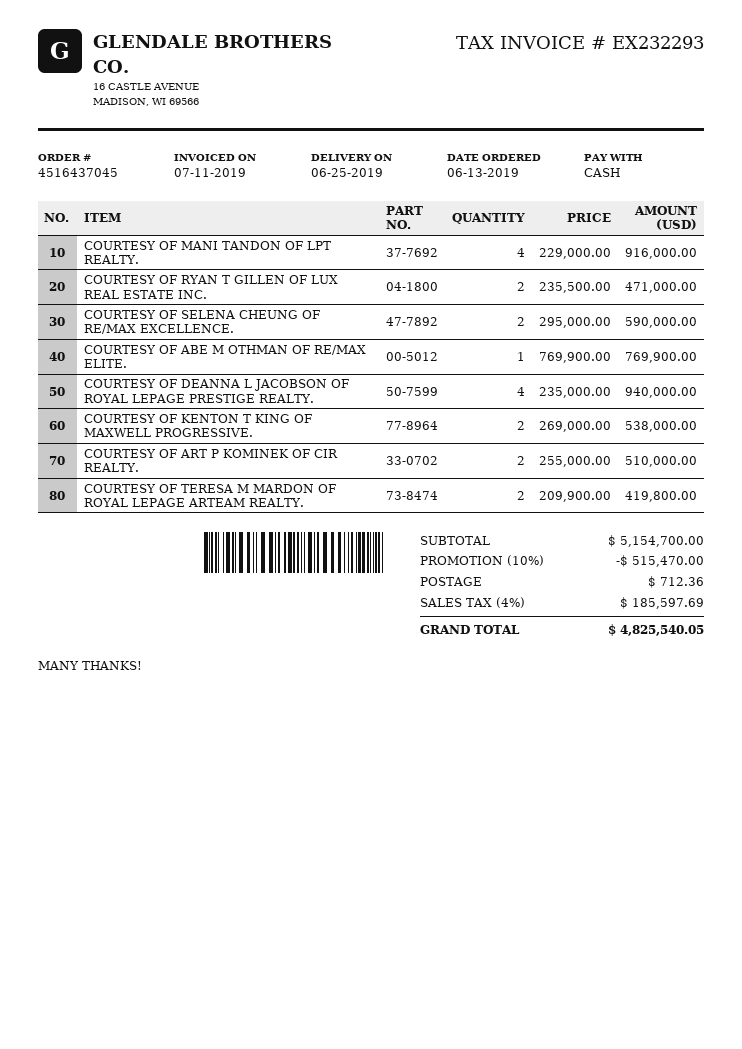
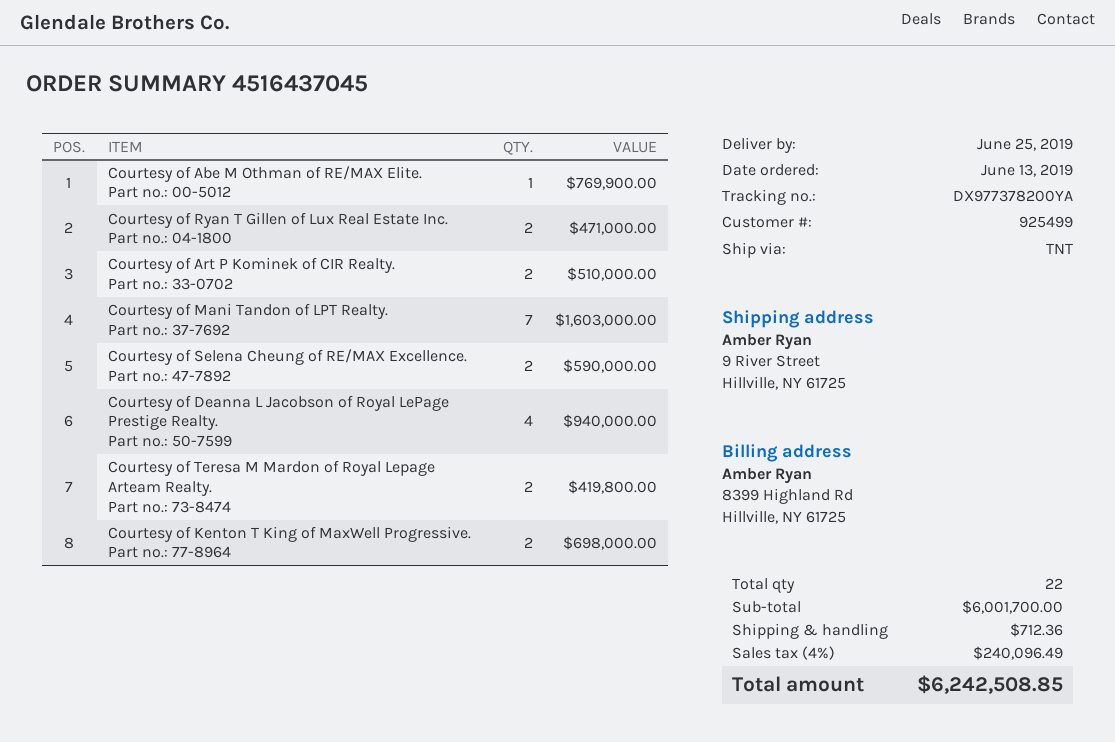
COURTESY OF MANI TANDON OF LPT REALTY.: 4 for 916000.00 -> 7 for 1603000.00
COURTESY OF KENTON T KING OF MAXWELL PROGRESSIVE.: 2 for 538000.00 -> 2 for 698000.00
subtotal: 5154700.00 -> 6001700.00
discount: 10% = 515470.00 -> none
tax: 4% = 185597.69 -> 4% = 240096.49
total: 4825540.05 -> 6242508.85

